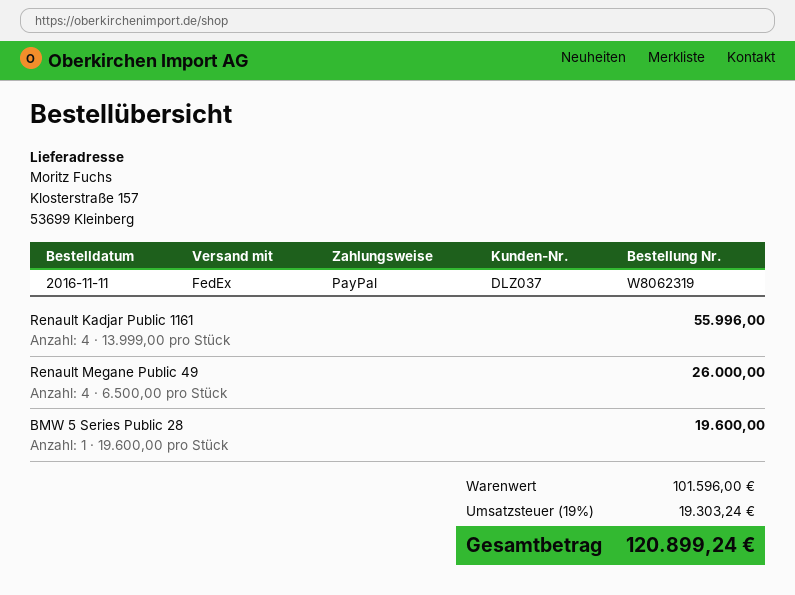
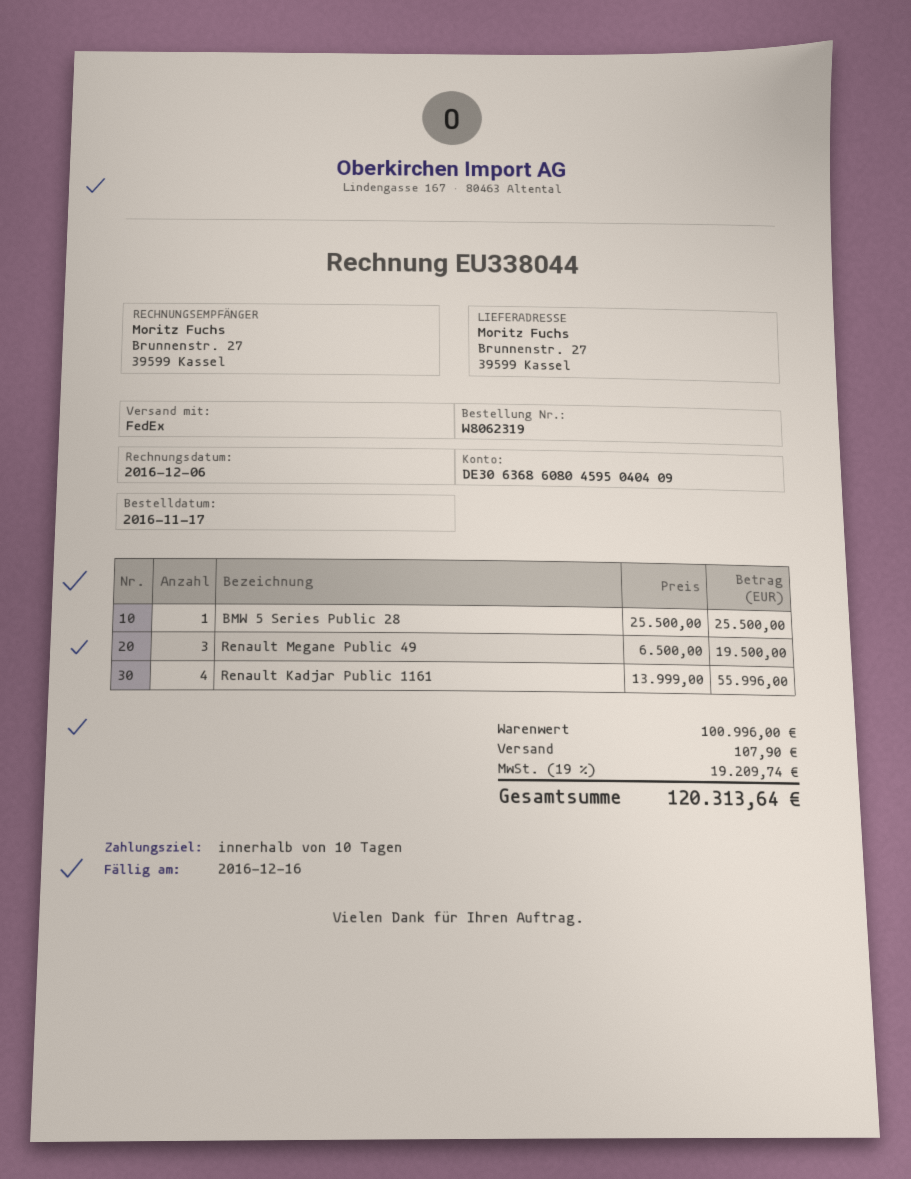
order date: 2016-11-11 -> 2016-11-17
ship to: Klosterstraße 157, 53699 Kleinberg -> Brunnenstr. 27, 39599 Kassel
Renault Megane Public 49: 4 x 6500.00 = 26000.00 -> 3 x 6500.00 = 19500.00
BMW 5 Series Public 28: 1 x 19600.00 = 19600.00 -> 1 x 25500.00 = 25500.00
subtotal: 101596.00 -> 100996.00
shipping: none -> 107.90
tax: 19% = 19303.24 -> 19% = 19209.74
total: 120899.24 -> 120313.64

